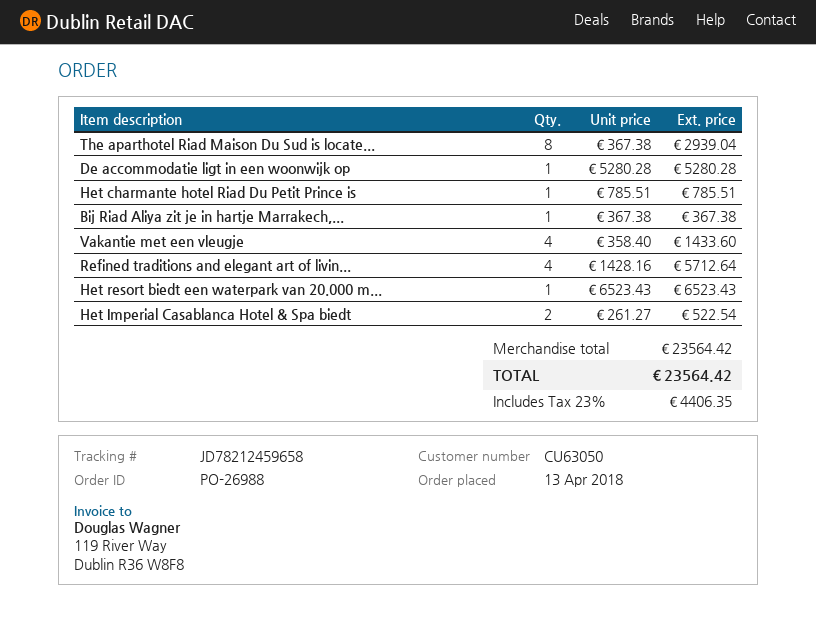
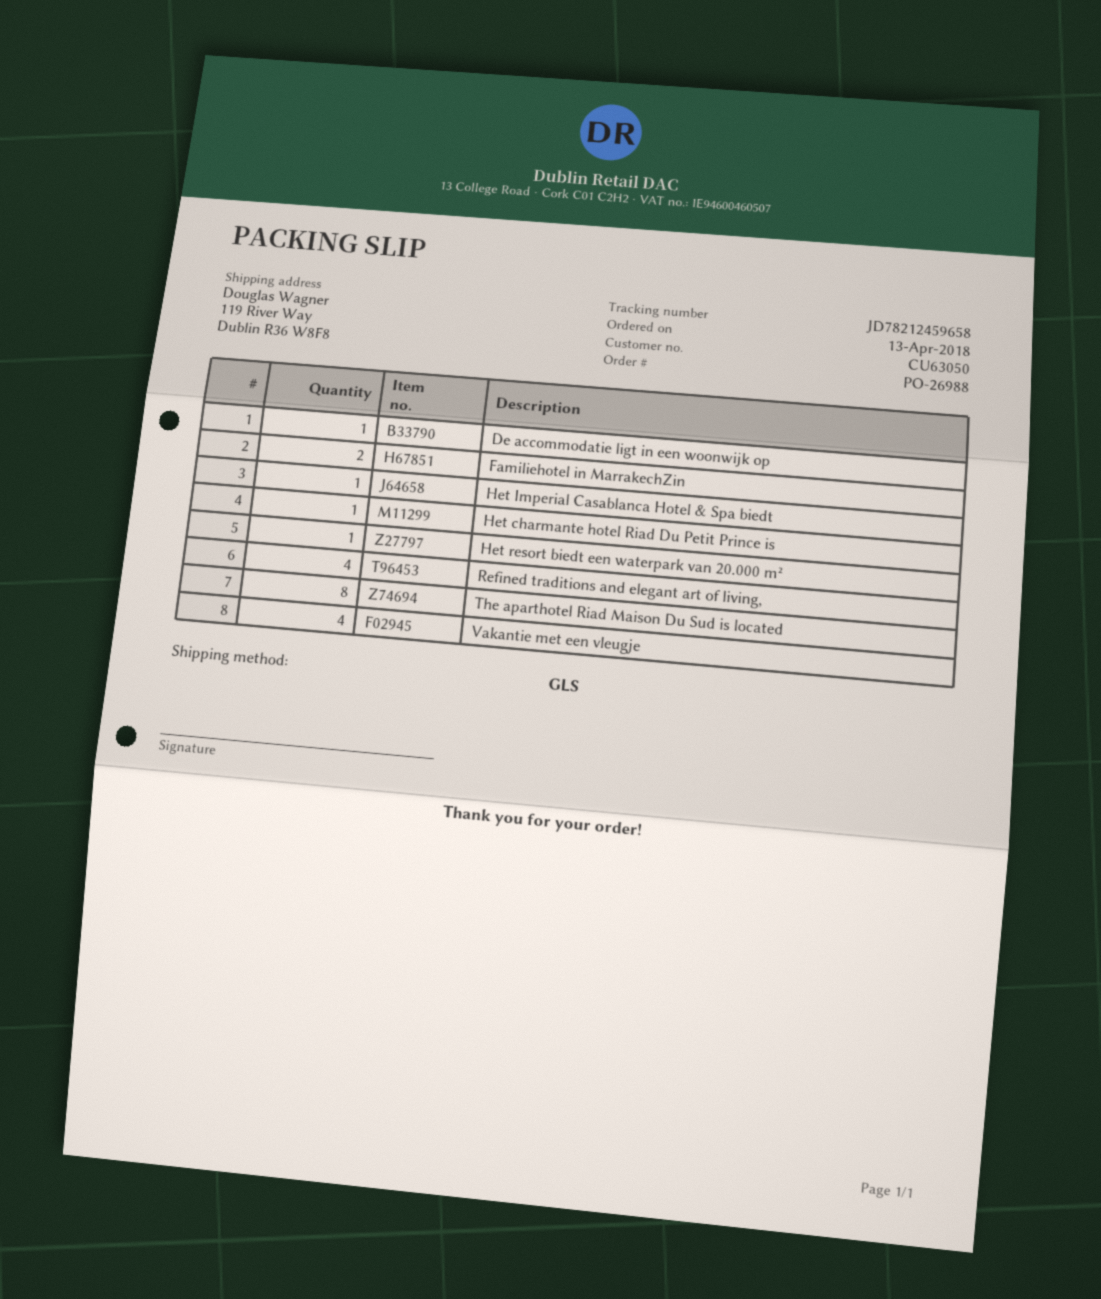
Bij Riad Aliya zit je in hartje Marrakech,...: 1 -> none
Het Imperial Casablanca Hotel & Spa biedt: 2 -> 1
Familiehotel in MarrakechZin: none -> 2

